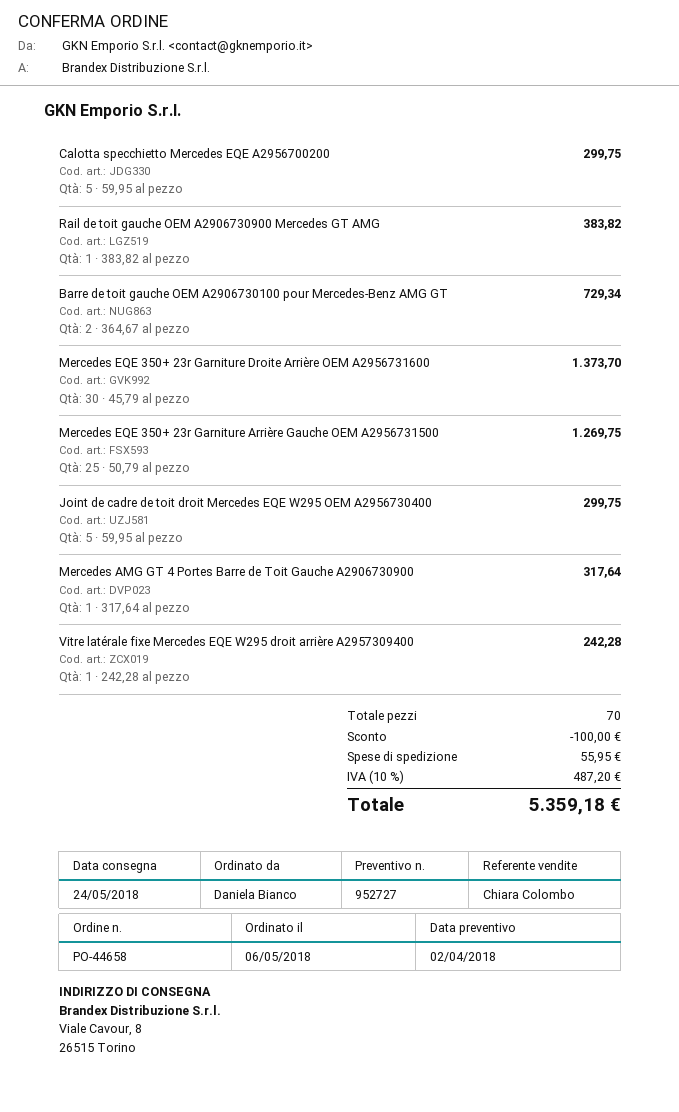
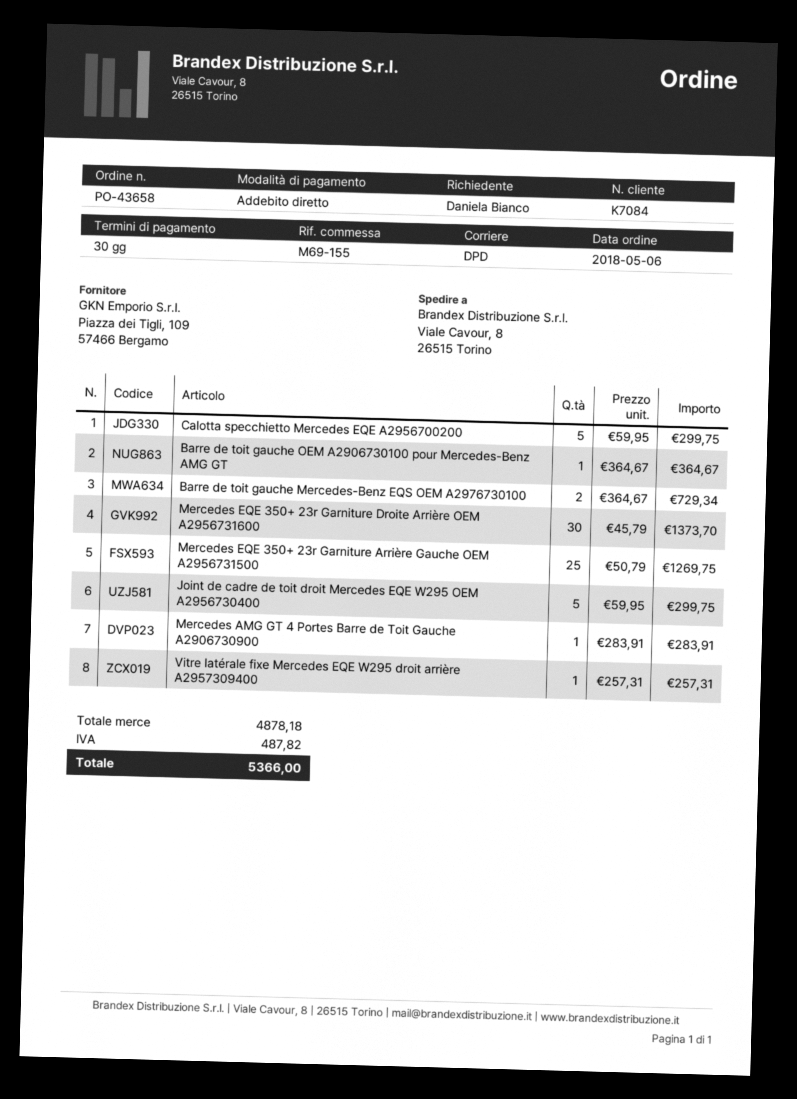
order number: PO-44658 -> PO-43658
Rail de toit gauche OEM A2906730900 Mercedes GT AMG: 1 x 383.82 = 383.82 -> none
Barre de toit gauche OEM A2906730100 pour Mercedes-Benz AMG GT: 2 x 364.67 = 729.34 -> 1 x 364.67 = 364.67
Mercedes AMG GT 4 Portes Barre de Toit Gauche A2906730900: 1 x 317.64 = 317.64 -> 1 x 283.91 = 283.91
Vitre latérale fixe Mercedes EQE W295 droit arrière A2957309400: 1 x 242.28 = 242.28 -> 1 x 257.31 = 257.31
Barre de toit gauche Mercedes-Benz EQS OEM A2976730100: none -> 2 x 364.67 = 729.34
discount: 100.00 -> none
shipping: 55.95 -> none
tax: 487.20 -> 487.82
total: 5359.18 -> 5366.00

